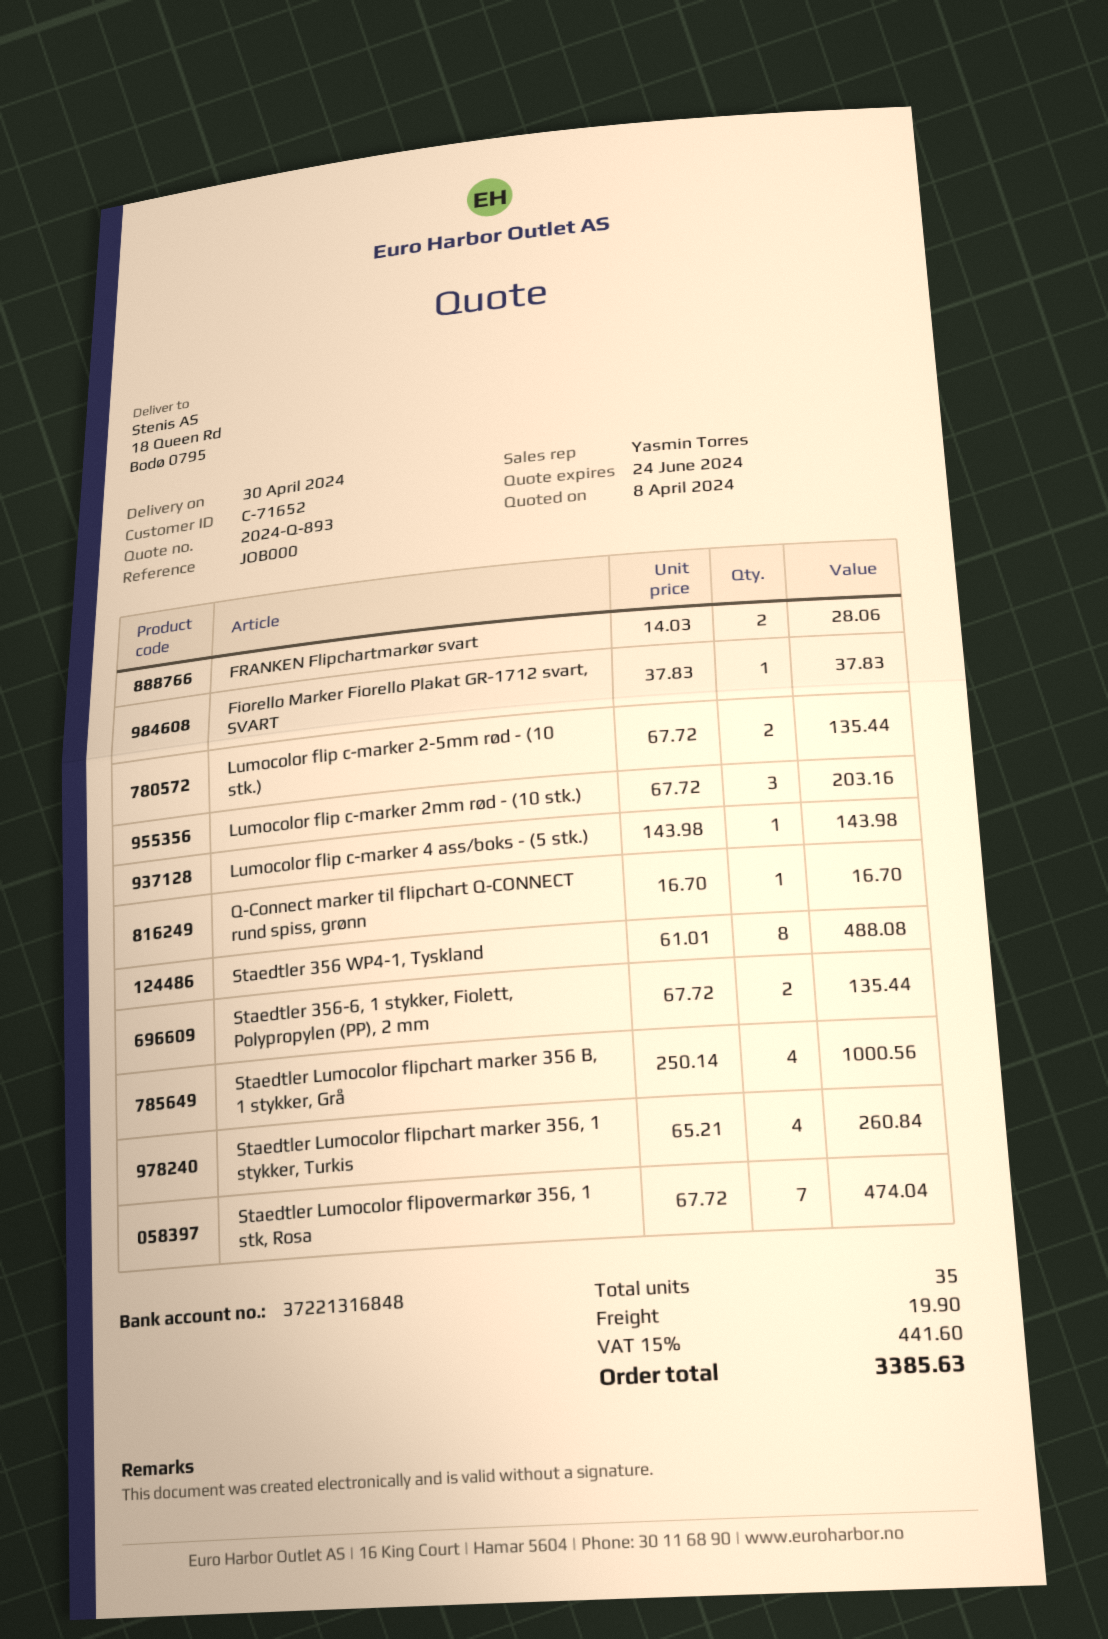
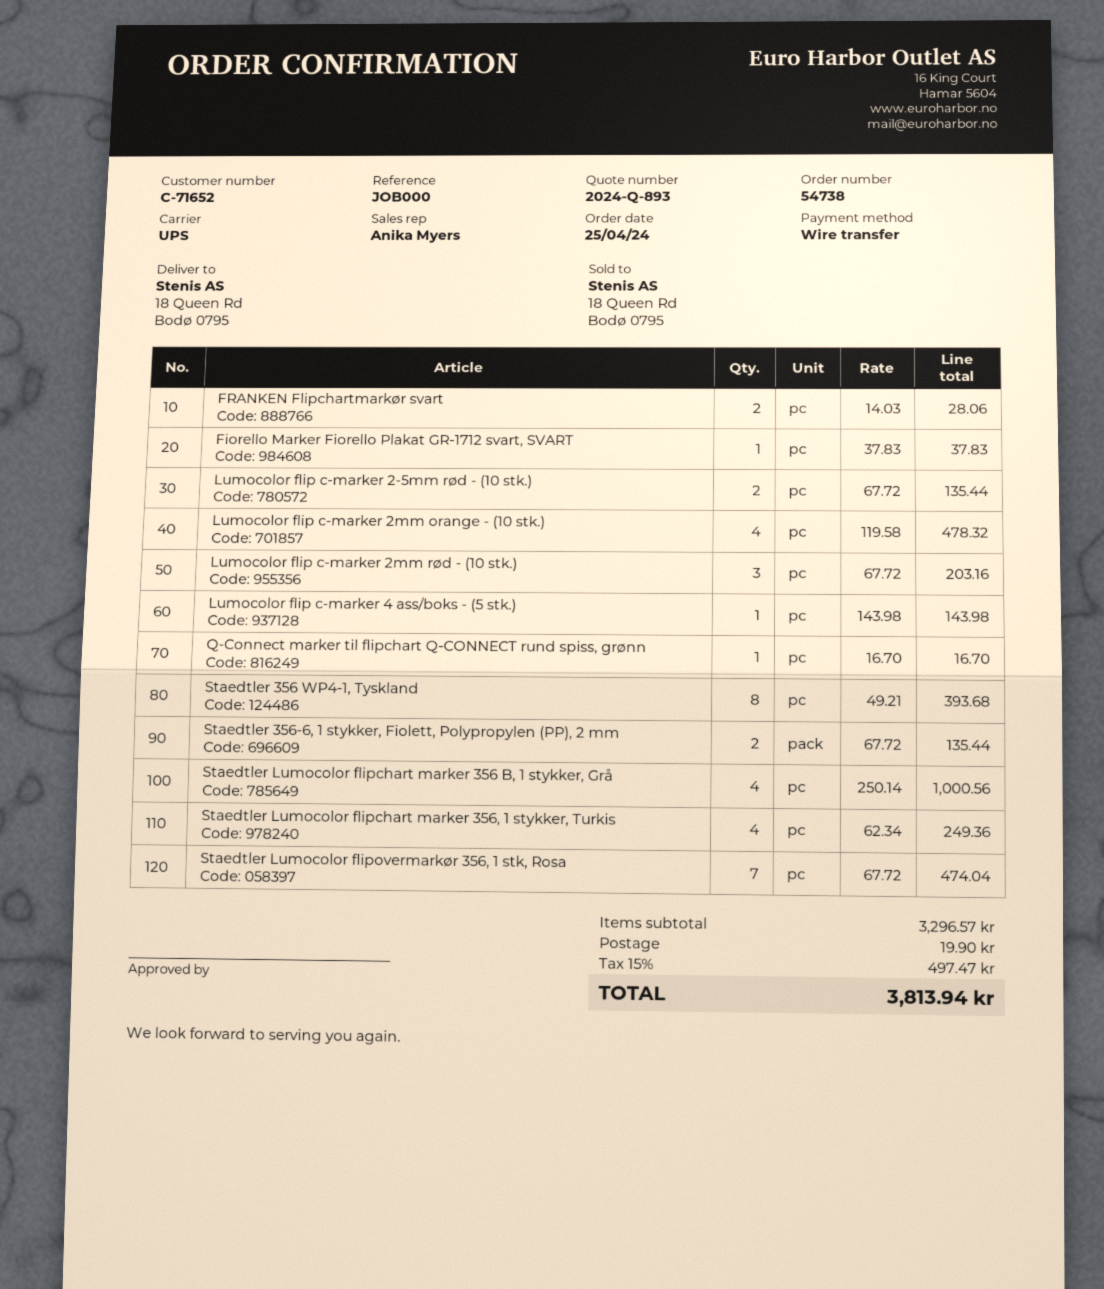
sales rep: Yasmin Torres -> Anika Myers
Staedtler 356 WP4-1, Tyskland: 8 x 61.01 = 488.08 -> 8 x 49.21 = 393.68
Staedtler Lumocolor flipchart marker 356, 1 stykker, Turkis: 4 x 65.21 = 260.84 -> 4 x 62.34 = 249.36
Lumocolor flip c-marker 2mm orange - (10 stk.): none -> 4 x 119.58 = 478.32
tax: 15% = 441.60 -> 15% = 497.47
total: 3385.63 -> 3813.94

